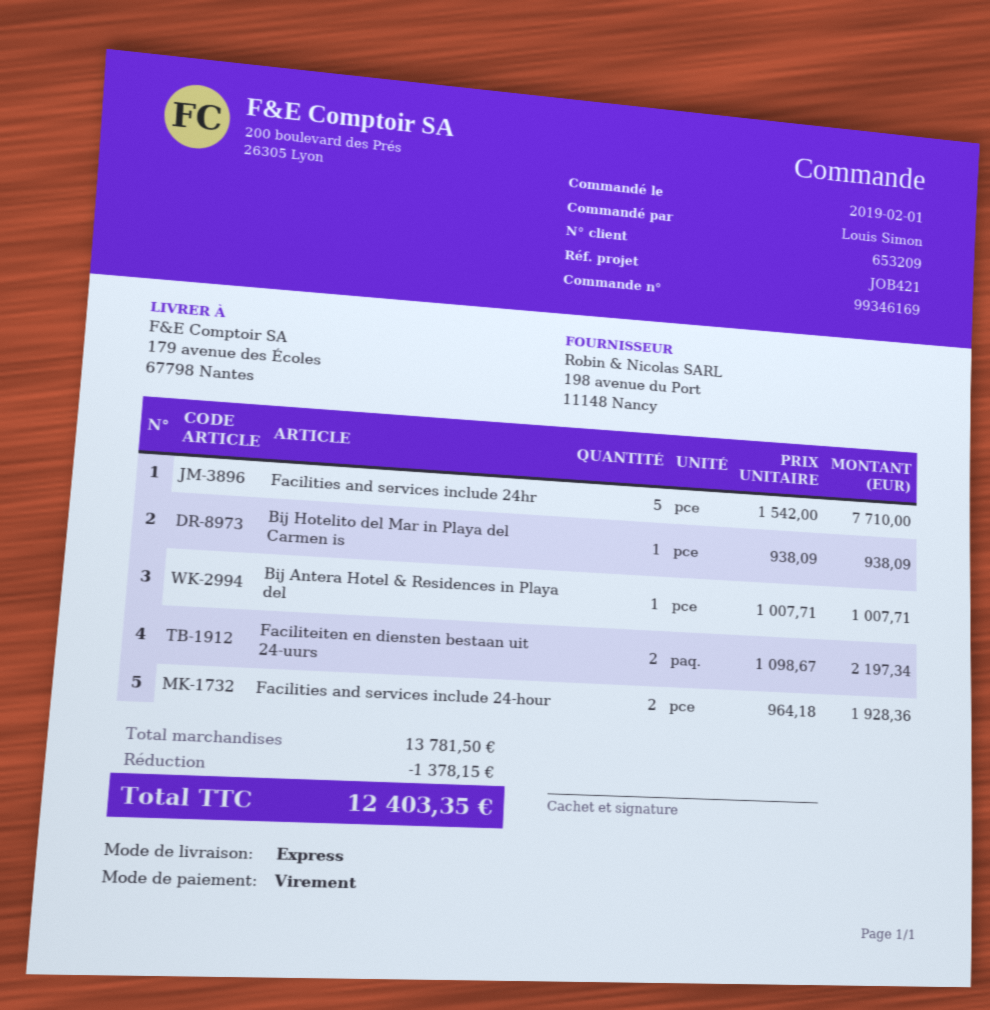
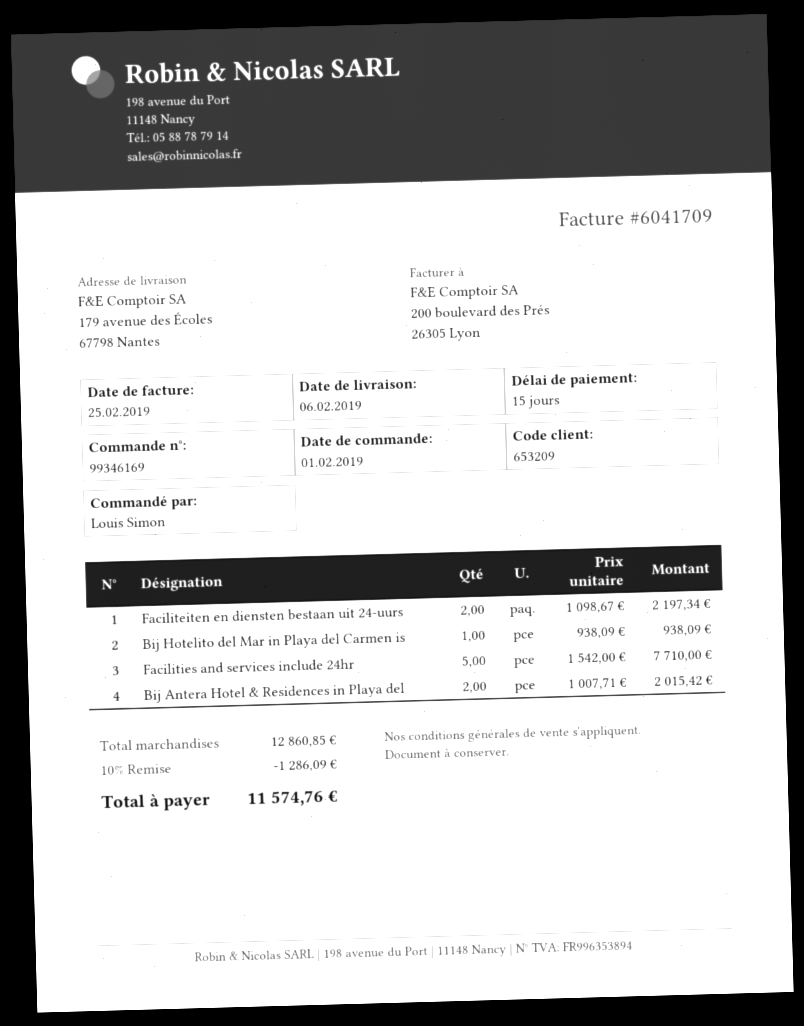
Bij Antera Hotel & Residences in Playa del: 1 x 1007.71 = 1007.71 -> 2 x 1007.71 = 2015.42
Facilities and services include 24-hour: 2 x 964.18 = 1928.36 -> none
subtotal: 13781.50 -> 12860.85
discount: 1378.15 -> 1286.09
total: 12403.35 -> 11574.76

